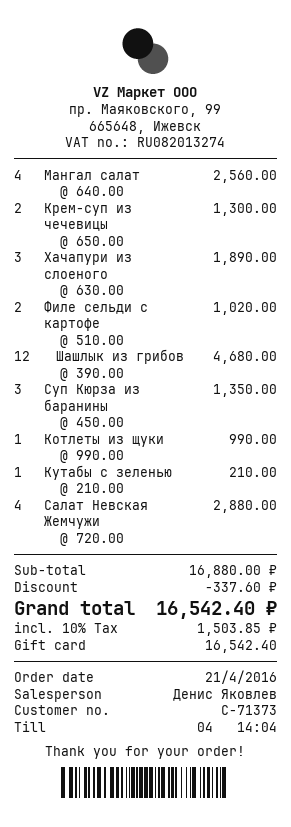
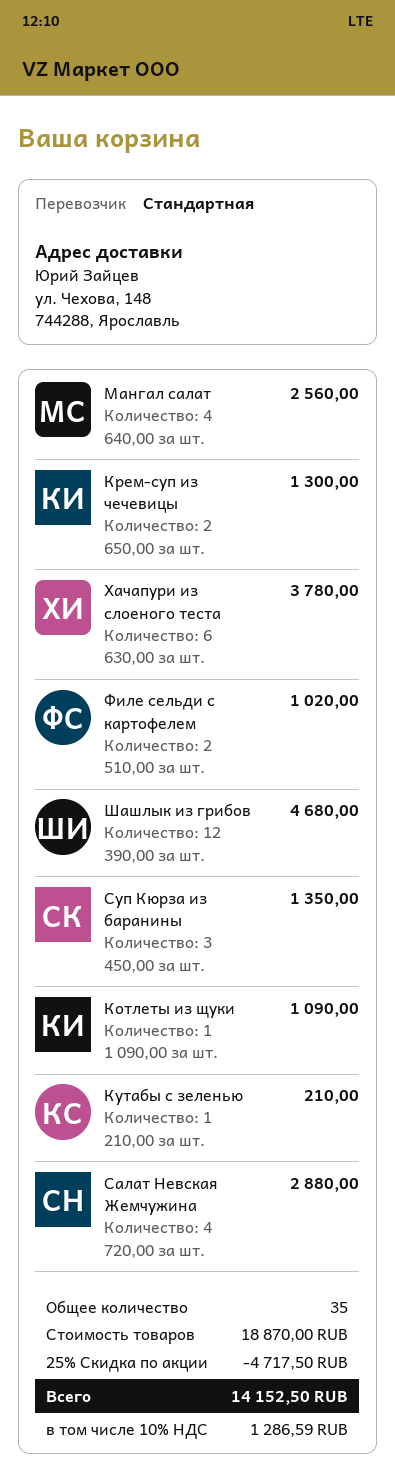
Хачапури из слоеного: 3 x 630.00 = 1890.00 -> 6 x 630.00 = 3780.00
Котлеты из щуки: 1 x 990.00 = 990.00 -> 1 x 1090.00 = 1090.00
subtotal: 16880.00 -> 18870.00
discount: 337.60 -> 4717.50
tax: 10% = 1503.85 -> 10% = 1286.59
total: 16542.40 -> 14152.50

